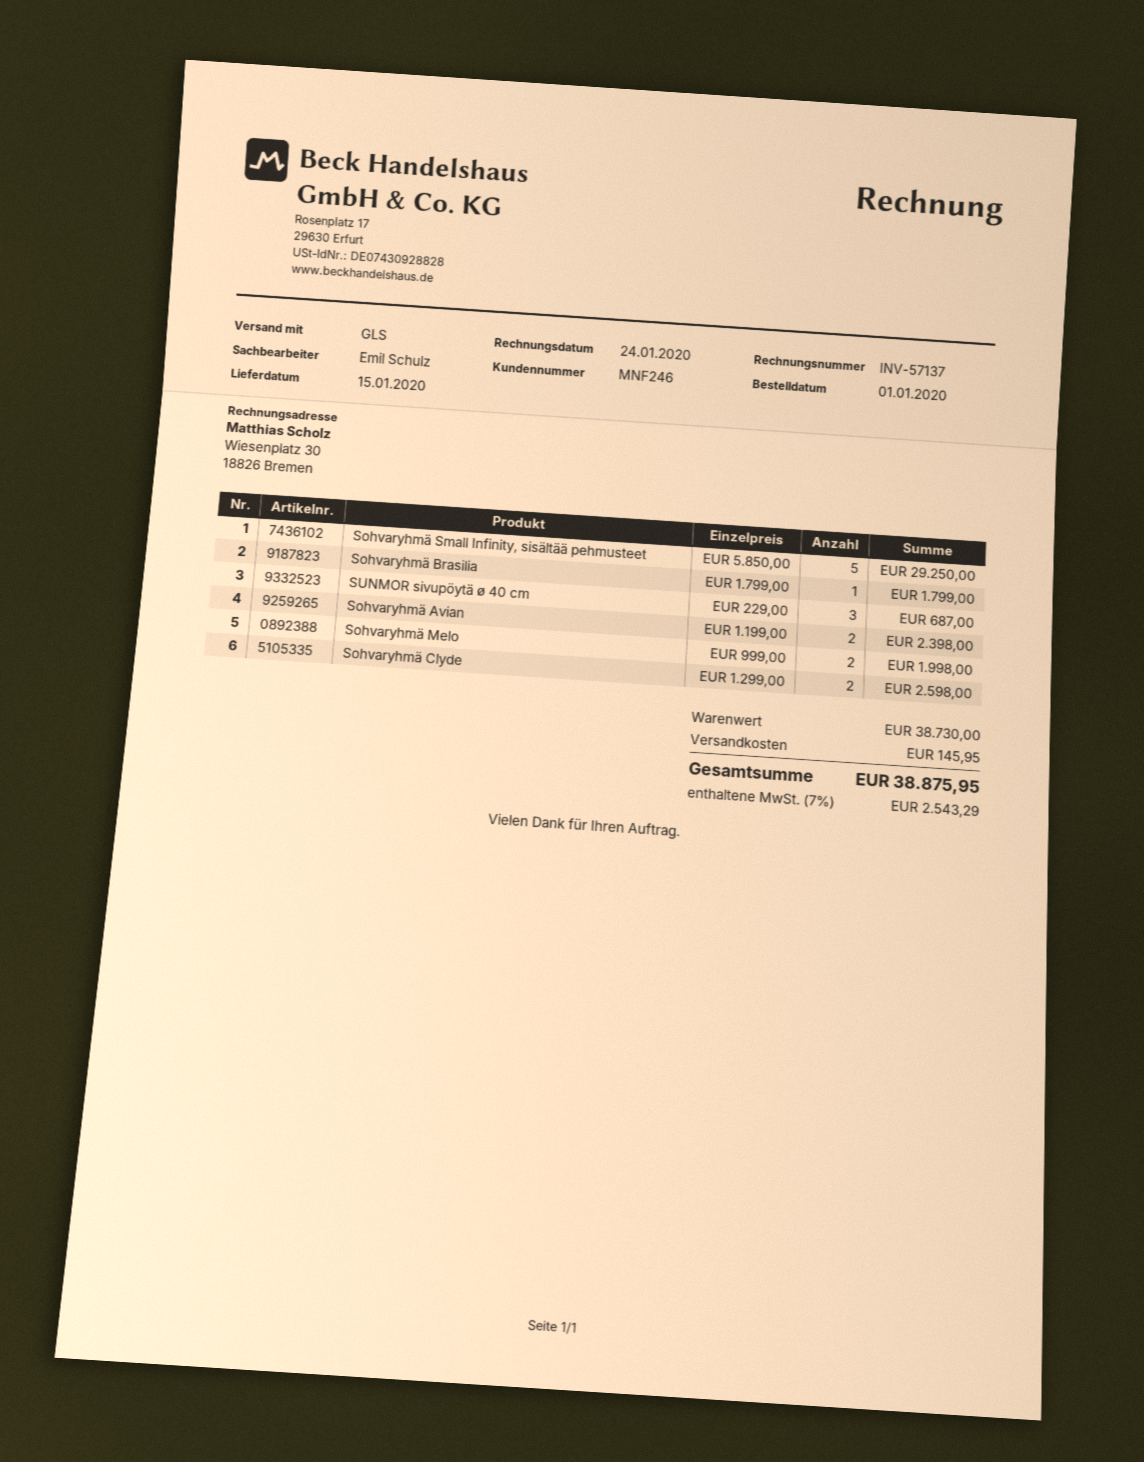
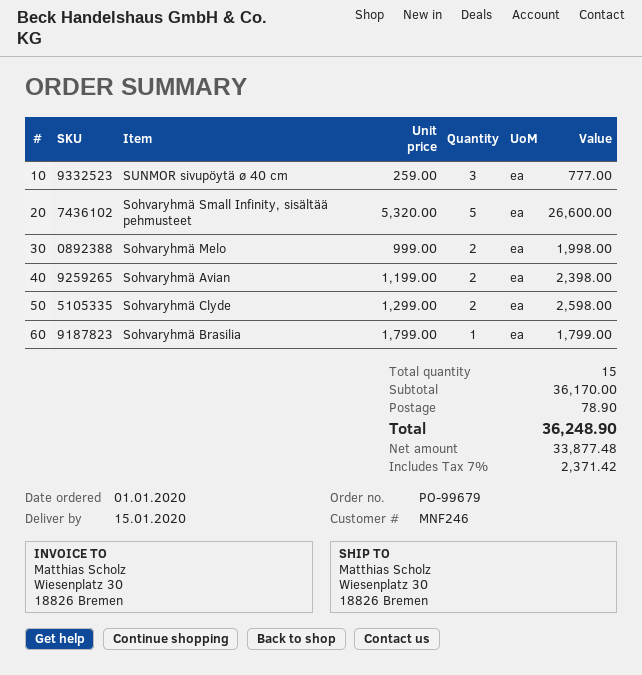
Sohvaryhmä Small Infinity, sisältää pehmusteet: 5 x 5850.00 = 29250.00 -> 5 x 5320.00 = 26600.00
SUNMOR sivupöytä ø 40 cm: 3 x 229.00 = 687.00 -> 3 x 259.00 = 777.00
subtotal: 38730.00 -> 36170.00
shipping: 145.95 -> 78.90
tax: 7% = 2543.29 -> 7% = 2371.42
total: 38875.95 -> 36248.90

